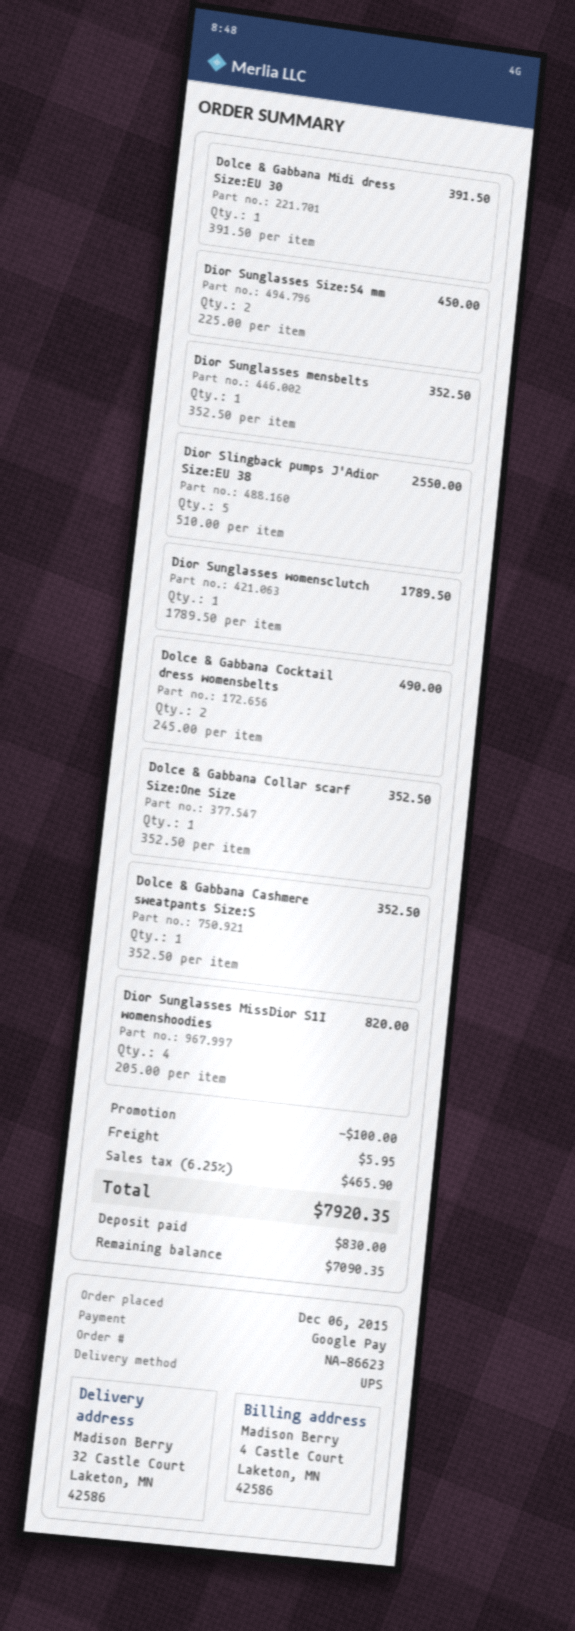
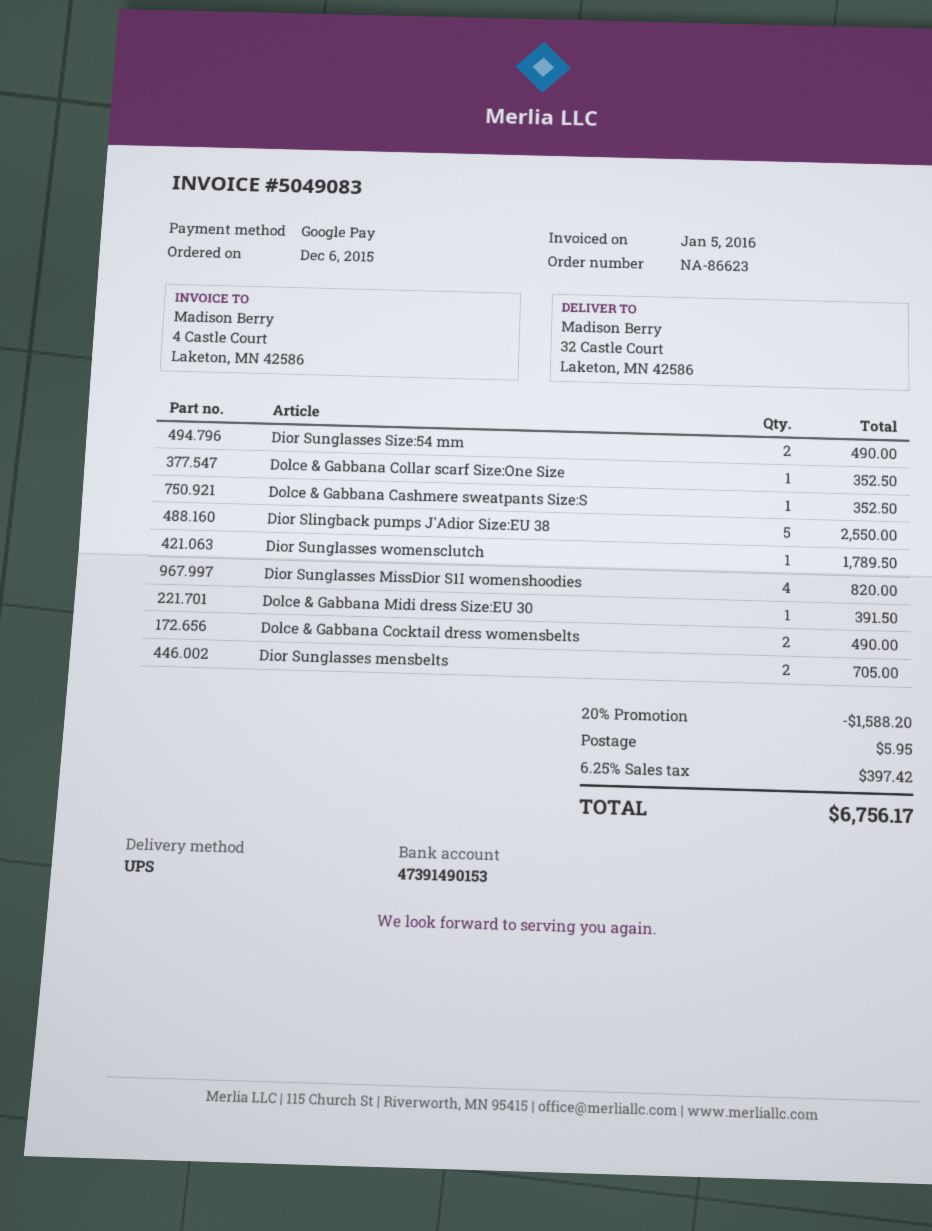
Dior Sunglasses Size:54 mm: 2 for 450.00 -> 2 for 490.00
Dior Sunglasses mensbelts: 1 for 352.50 -> 2 for 705.00
discount: 100.00 -> 1588.20
tax: 6.25% = 465.90 -> 6.25% = 397.42
total: 7920.35 -> 6756.17

